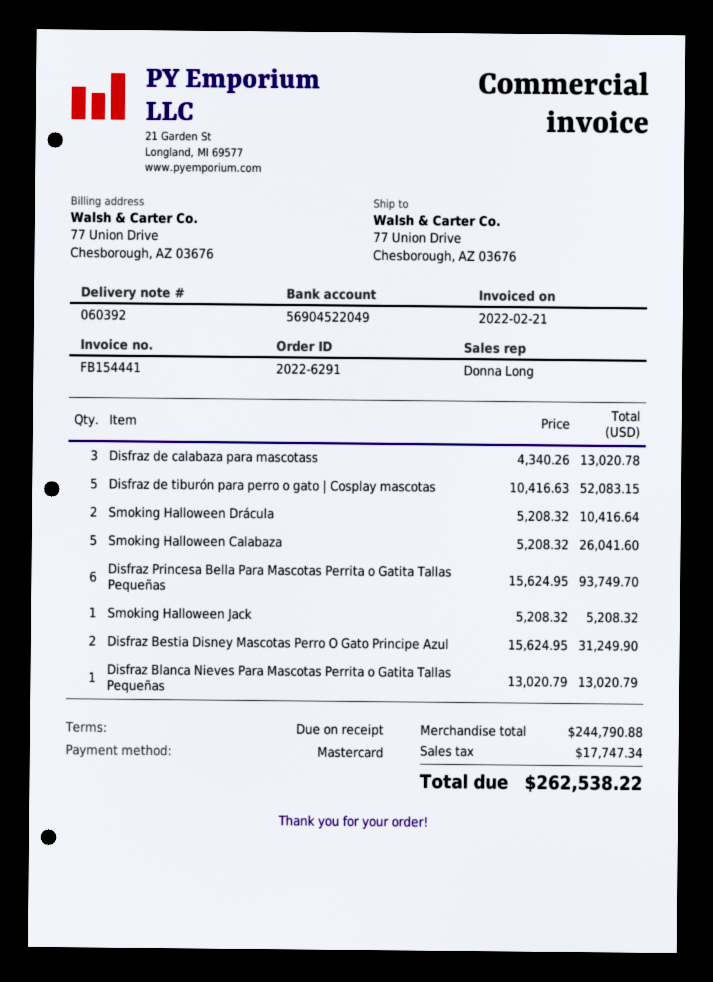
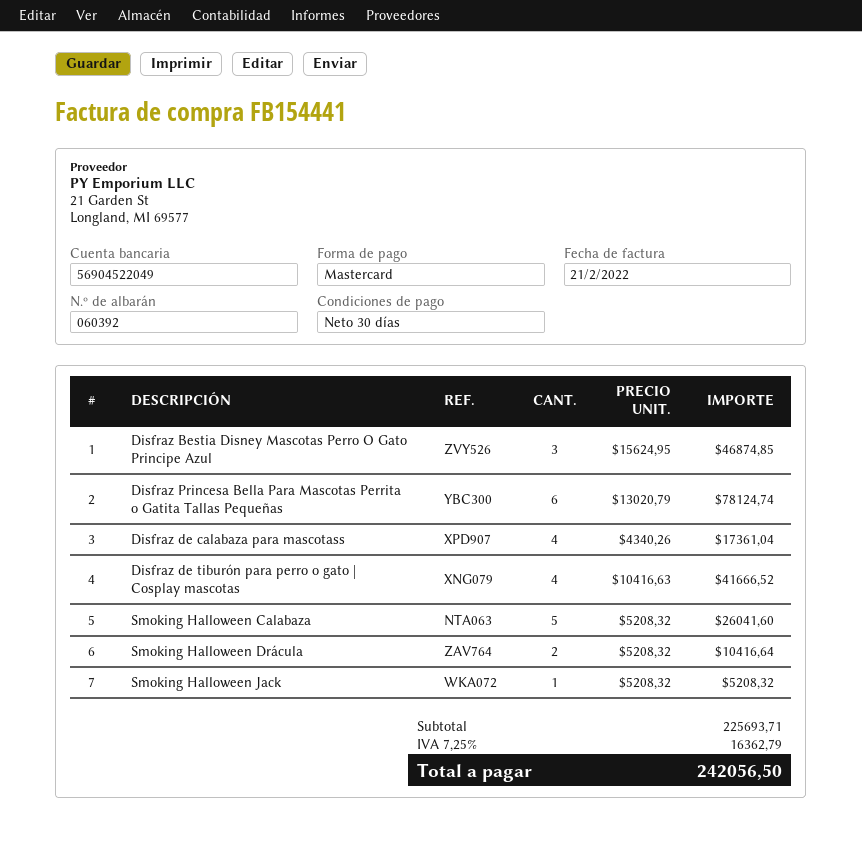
payment terms: on receipt -> 30 days
Disfraz de calabaza para mascotass: 3 x 4340.26 = 13020.78 -> 4 x 4340.26 = 17361.04
Disfraz de tiburón para perro o gato | Cosplay mascotas: 5 x 10416.63 = 52083.15 -> 4 x 10416.63 = 41666.52
Disfraz Princesa Bella Para Mascotas Perrita o Gatita Tallas Pequeñas: 6 x 15624.95 = 93749.70 -> 6 x 13020.79 = 78124.74
Disfraz Bestia Disney Mascotas Perro O Gato Principe Azul: 2 x 15624.95 = 31249.90 -> 3 x 15624.95 = 46874.85
Disfraz Blanca Nieves Para Mascotas Perrita o Gatita Tallas Pequeñas: 1 x 13020.79 = 13020.79 -> none
subtotal: 244790.88 -> 225693.71
tax: 17747.34 -> 16362.79
total: 262538.22 -> 242056.50

